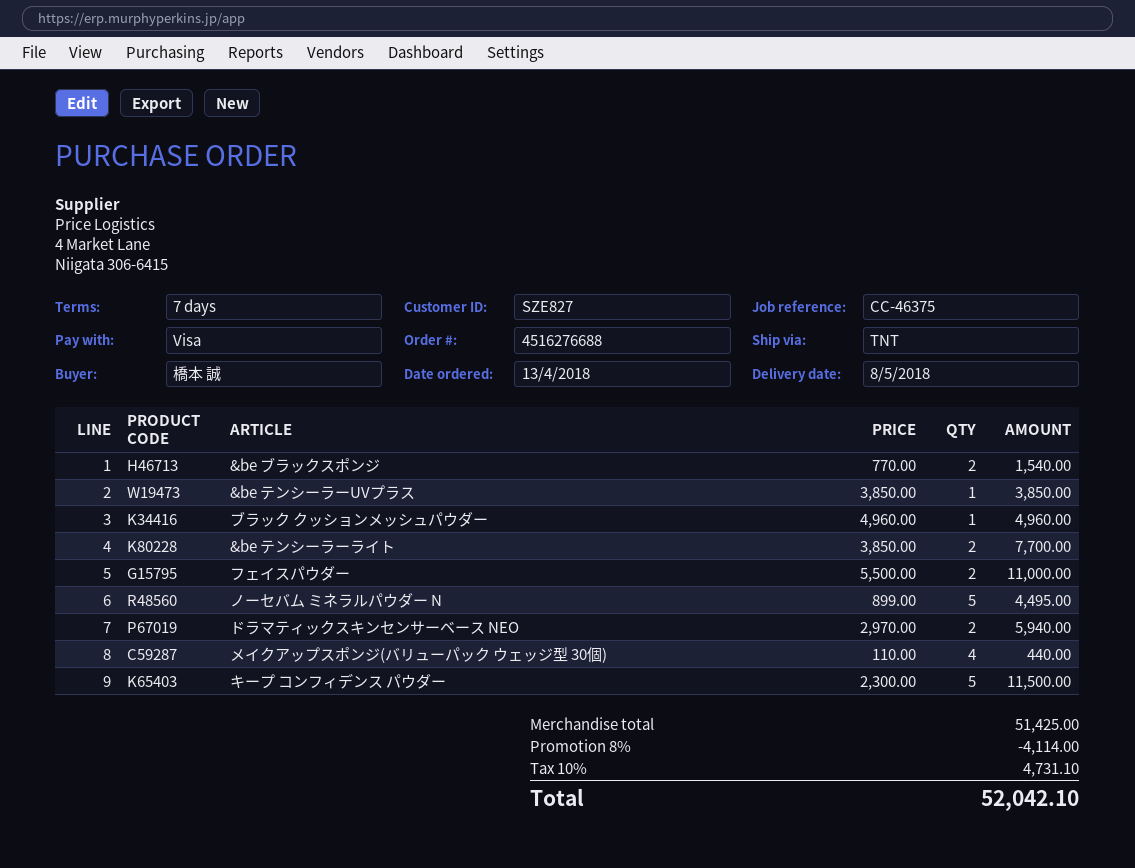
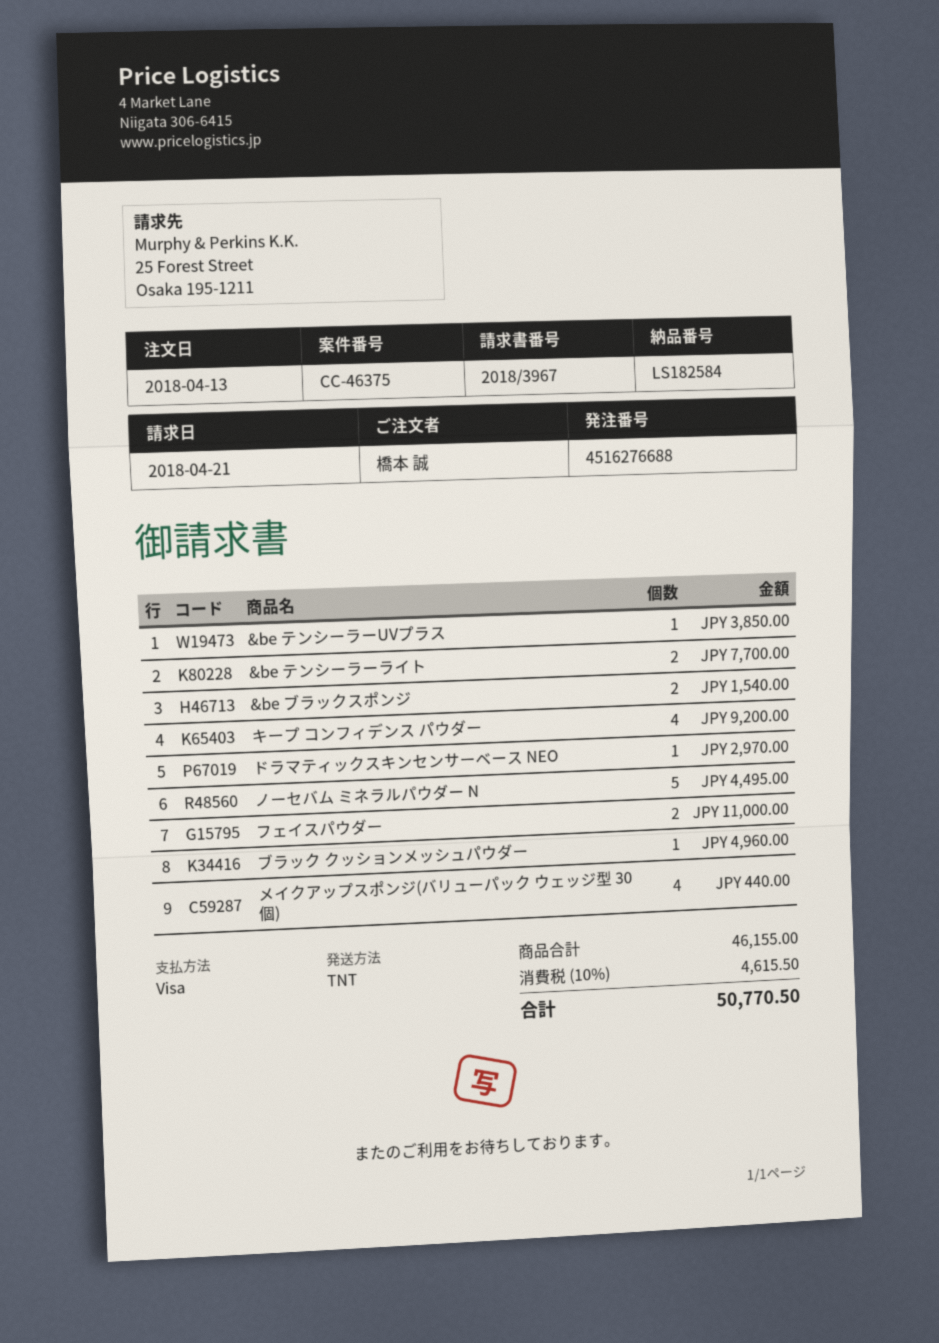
ドラマティックスキンセンサーベース NEO: 2 for 5940.00 -> 1 for 2970.00
キープ コンフィデンス パウダー: 5 for 11500.00 -> 4 for 9200.00
subtotal: 51425.00 -> 46155.00
discount: 8% = 4114.00 -> none
tax: 10% = 4731.10 -> 10% = 4615.50
total: 52042.10 -> 50770.50

